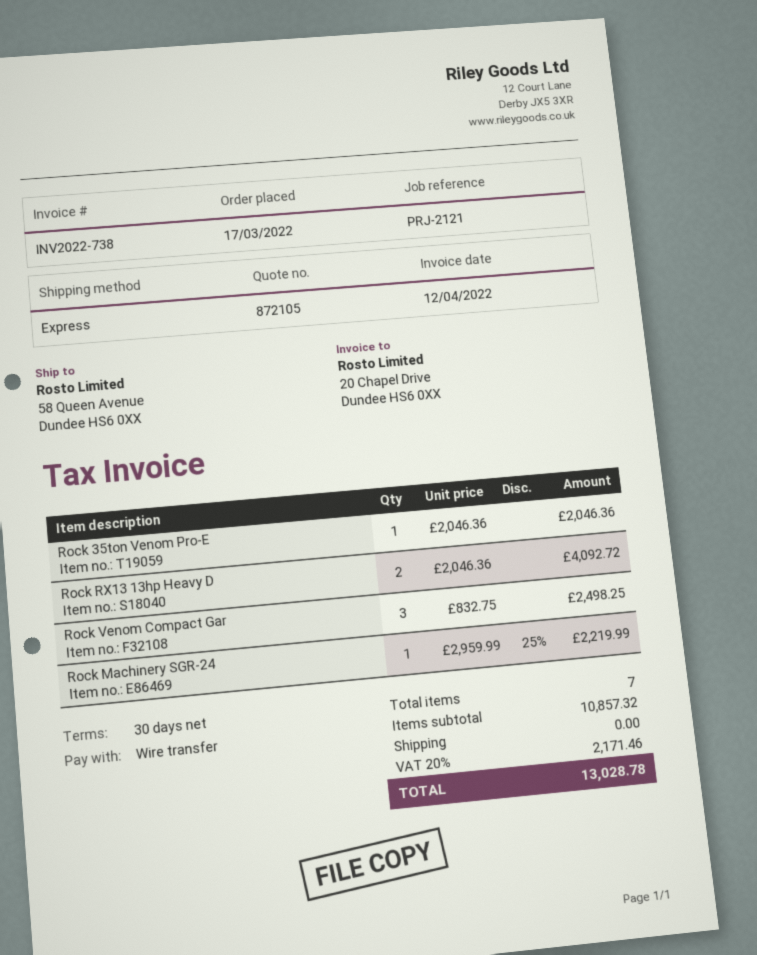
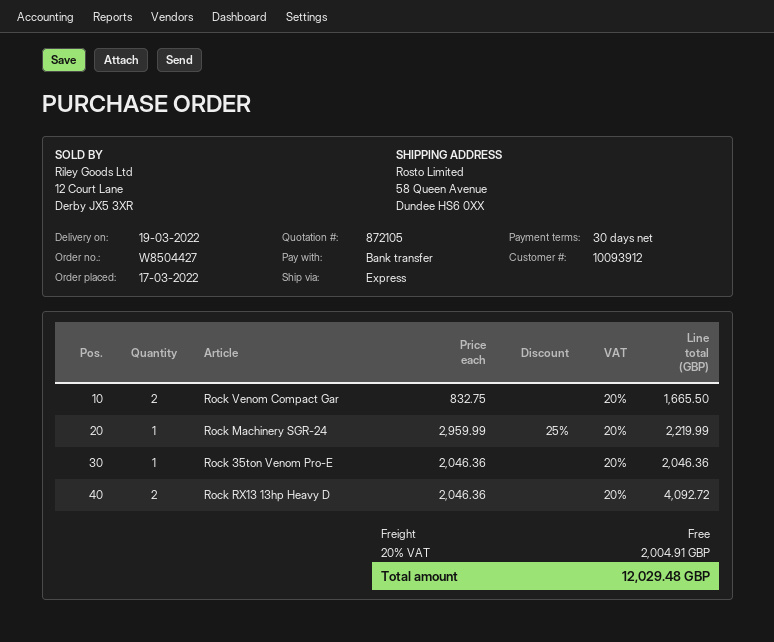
Rock Venom Compact Gar: 3 x 832.75 = 2498.25 -> 2 x 832.75 = 1665.50
tax: 20% = 2171.46 -> 20% = 2004.91
total: 13028.78 -> 12029.48

